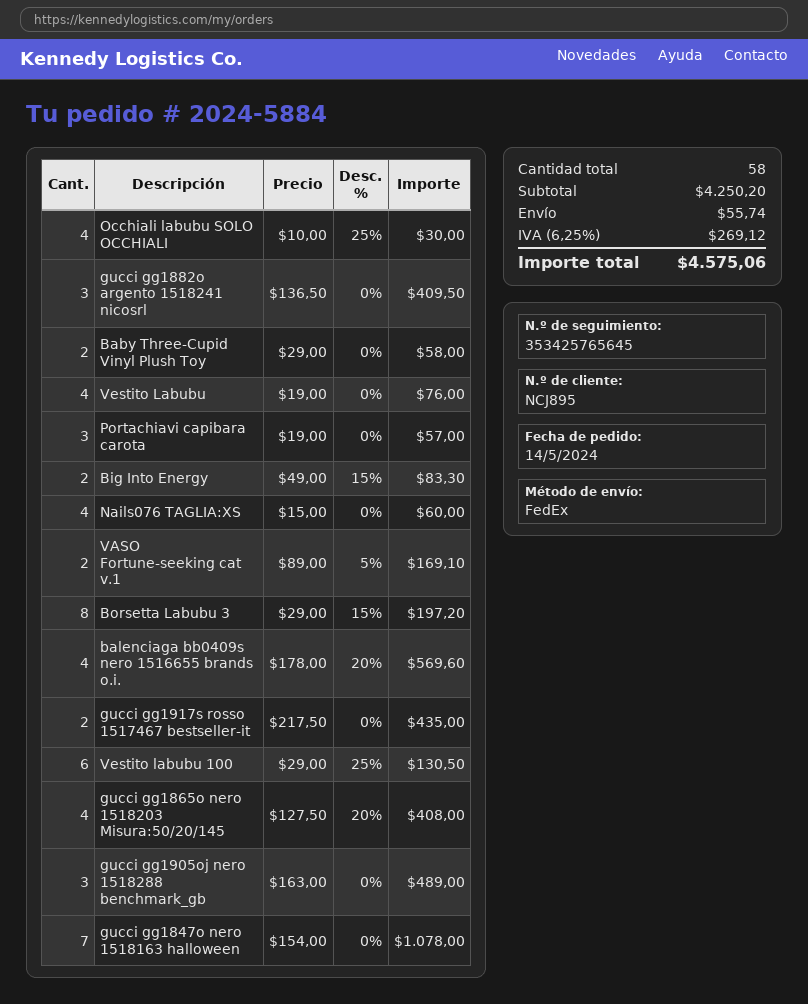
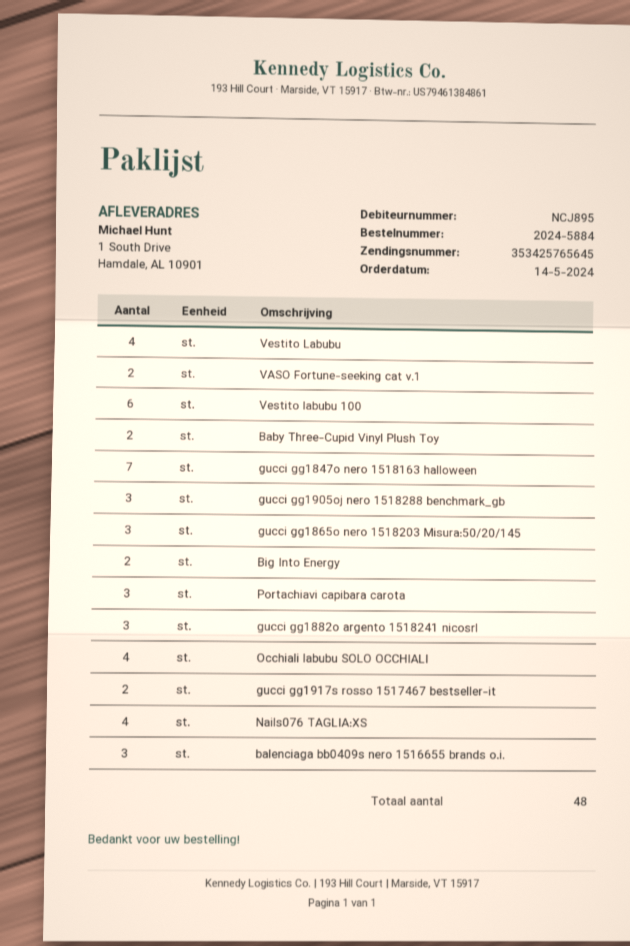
Borsetta Labubu 3: 8 -> none
balenciaga bb0409s nero 1516655 brands o.i.: 4 -> 3
gucci gg1865o nero 1518203 Misura:50/20/145: 4 -> 3
total quantity: 58 -> 48

